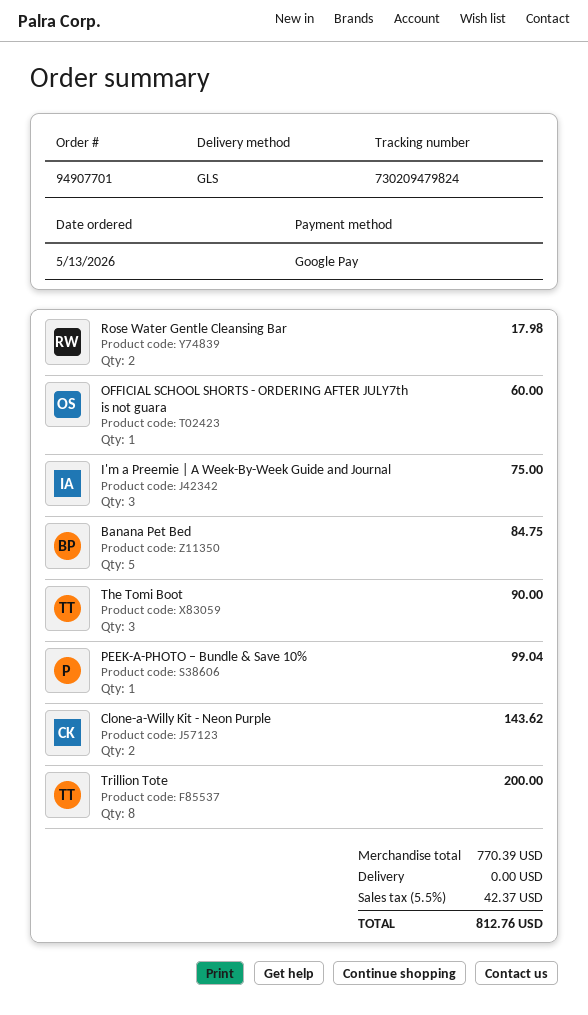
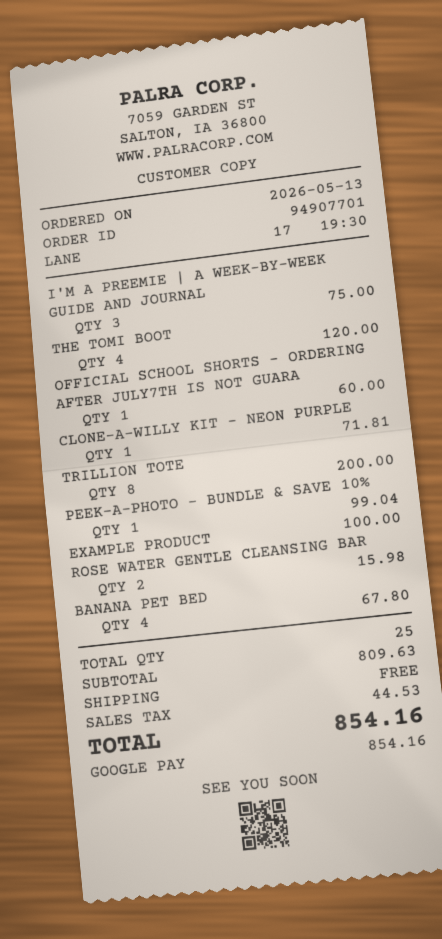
Rose Water Gentle Cleansing Bar: 2 for 17.98 -> 2 for 15.98
Banana Pet Bed: 5 for 84.75 -> 4 for 67.80
The Tomi Boot: 3 for 90.00 -> 4 for 120.00
Clone-a-Willy Kit - Neon Purple: 2 for 143.62 -> 1 for 71.81
EXAMPLE PRODUCT: none -> 1 for 100.00
subtotal: 770.39 -> 809.63
tax: 42.37 -> 44.53
total: 812.76 -> 854.16

